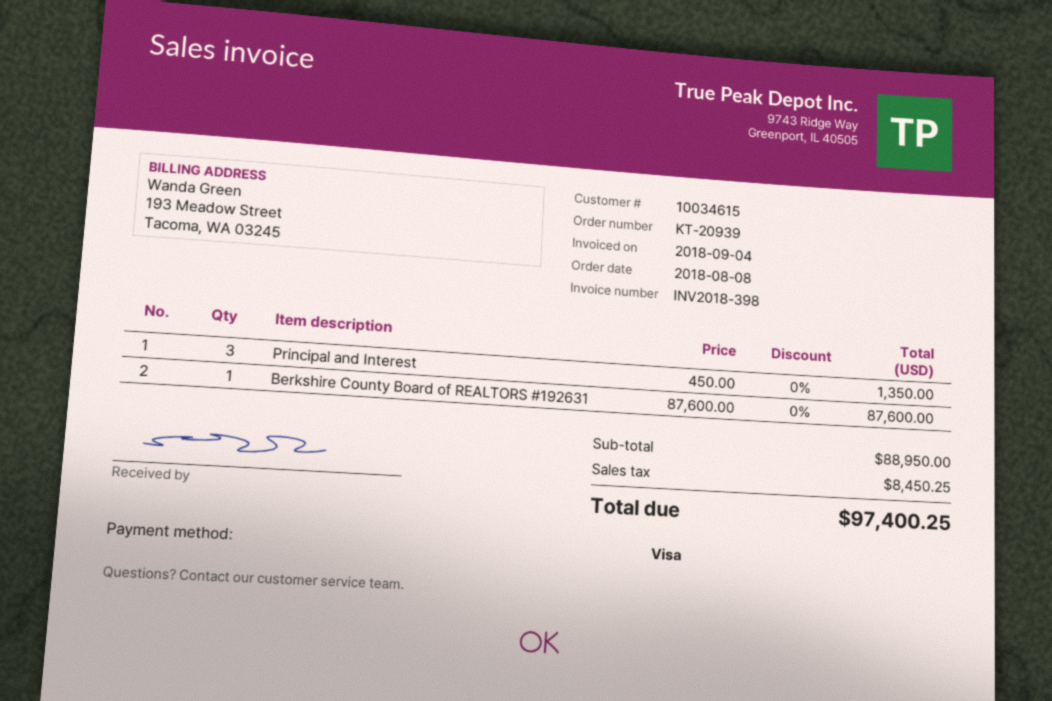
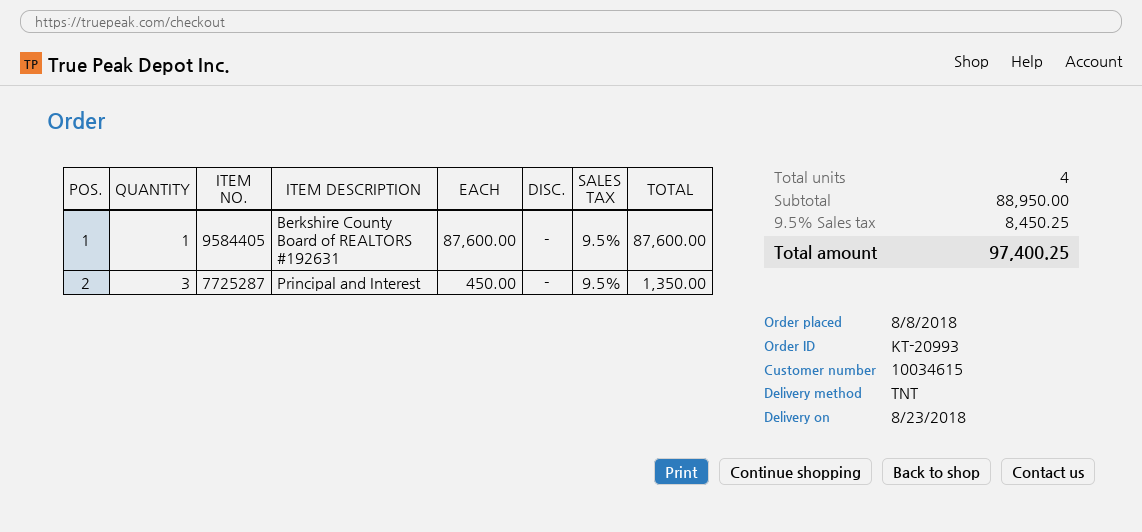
order number: KT-20939 -> KT-20993

